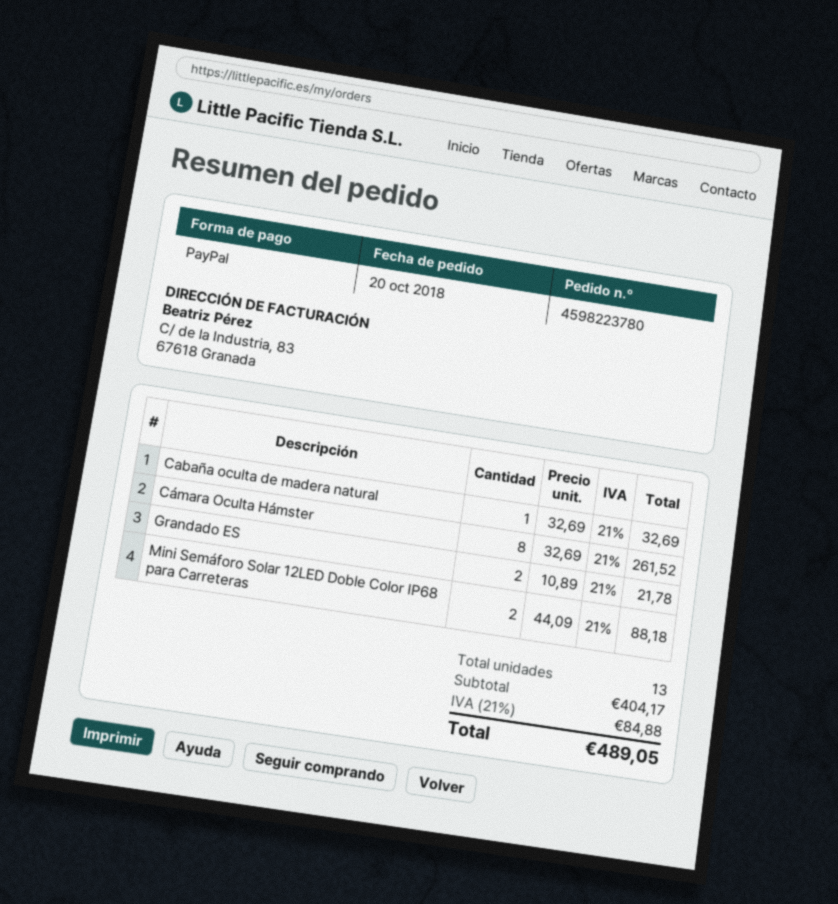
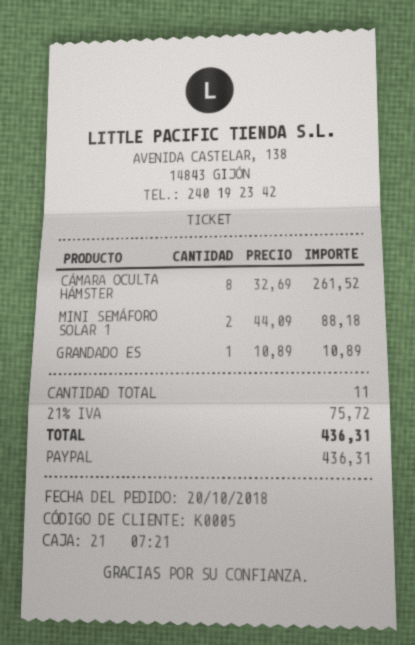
Cabaña oculta de madera natural: 1 x 32.69 = 32.69 -> none
Grandado ES: 2 x 10.89 = 21.78 -> 1 x 10.89 = 10.89
total quantity: 13 -> 11
tax: 21% = 84.88 -> 21% = 75.72
total: 489.05 -> 436.31

